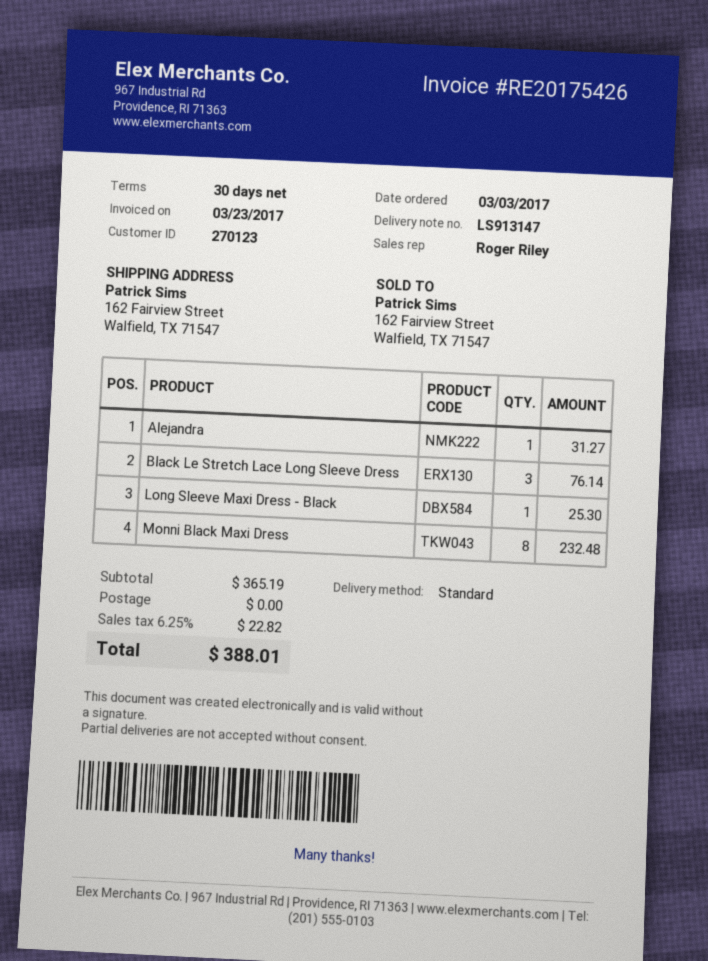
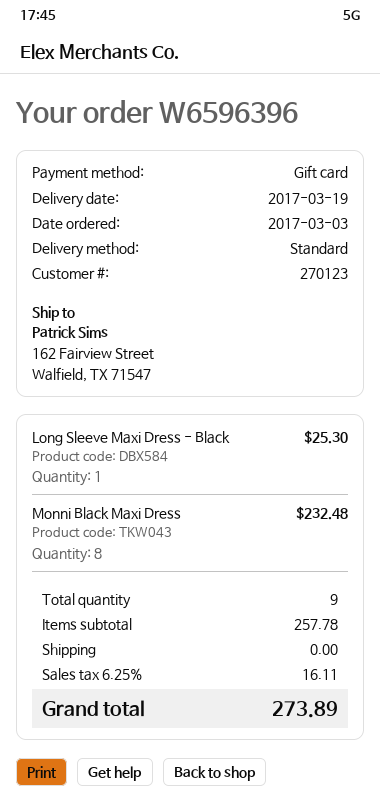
Alejandra: 1 for 31.27 -> none
Black Le Stretch Lace Long Sleeve Dress: 3 for 76.14 -> none
subtotal: 365.19 -> 257.78
tax: 6.25% = 22.82 -> 6.25% = 16.11
total: 388.01 -> 273.89

